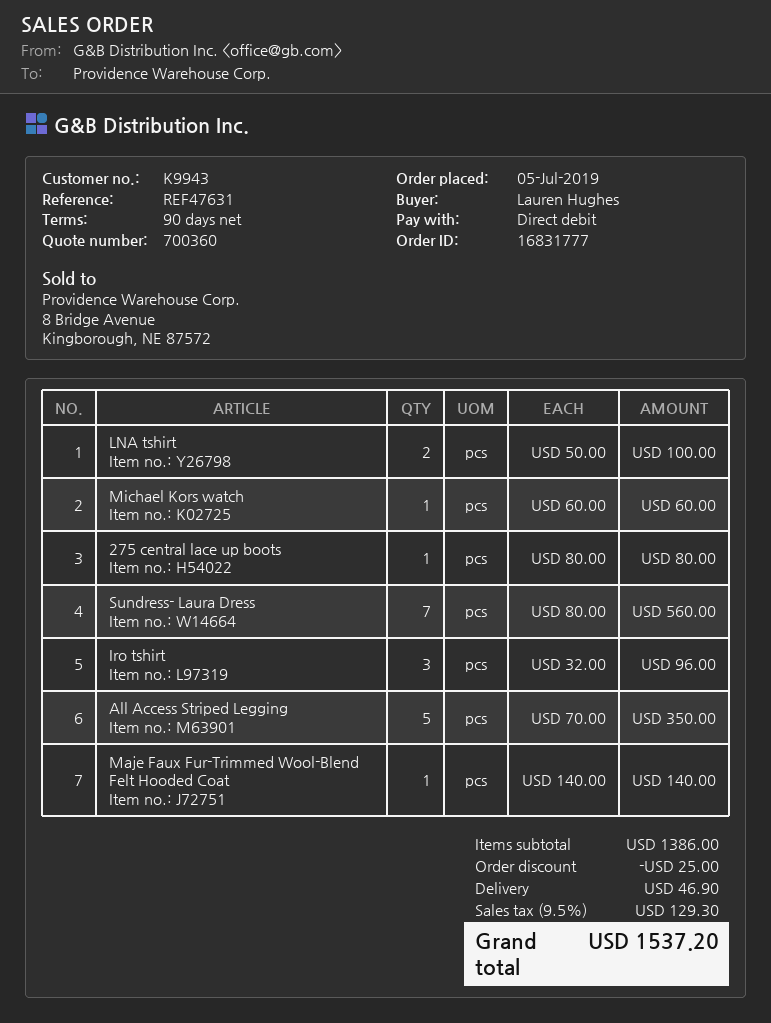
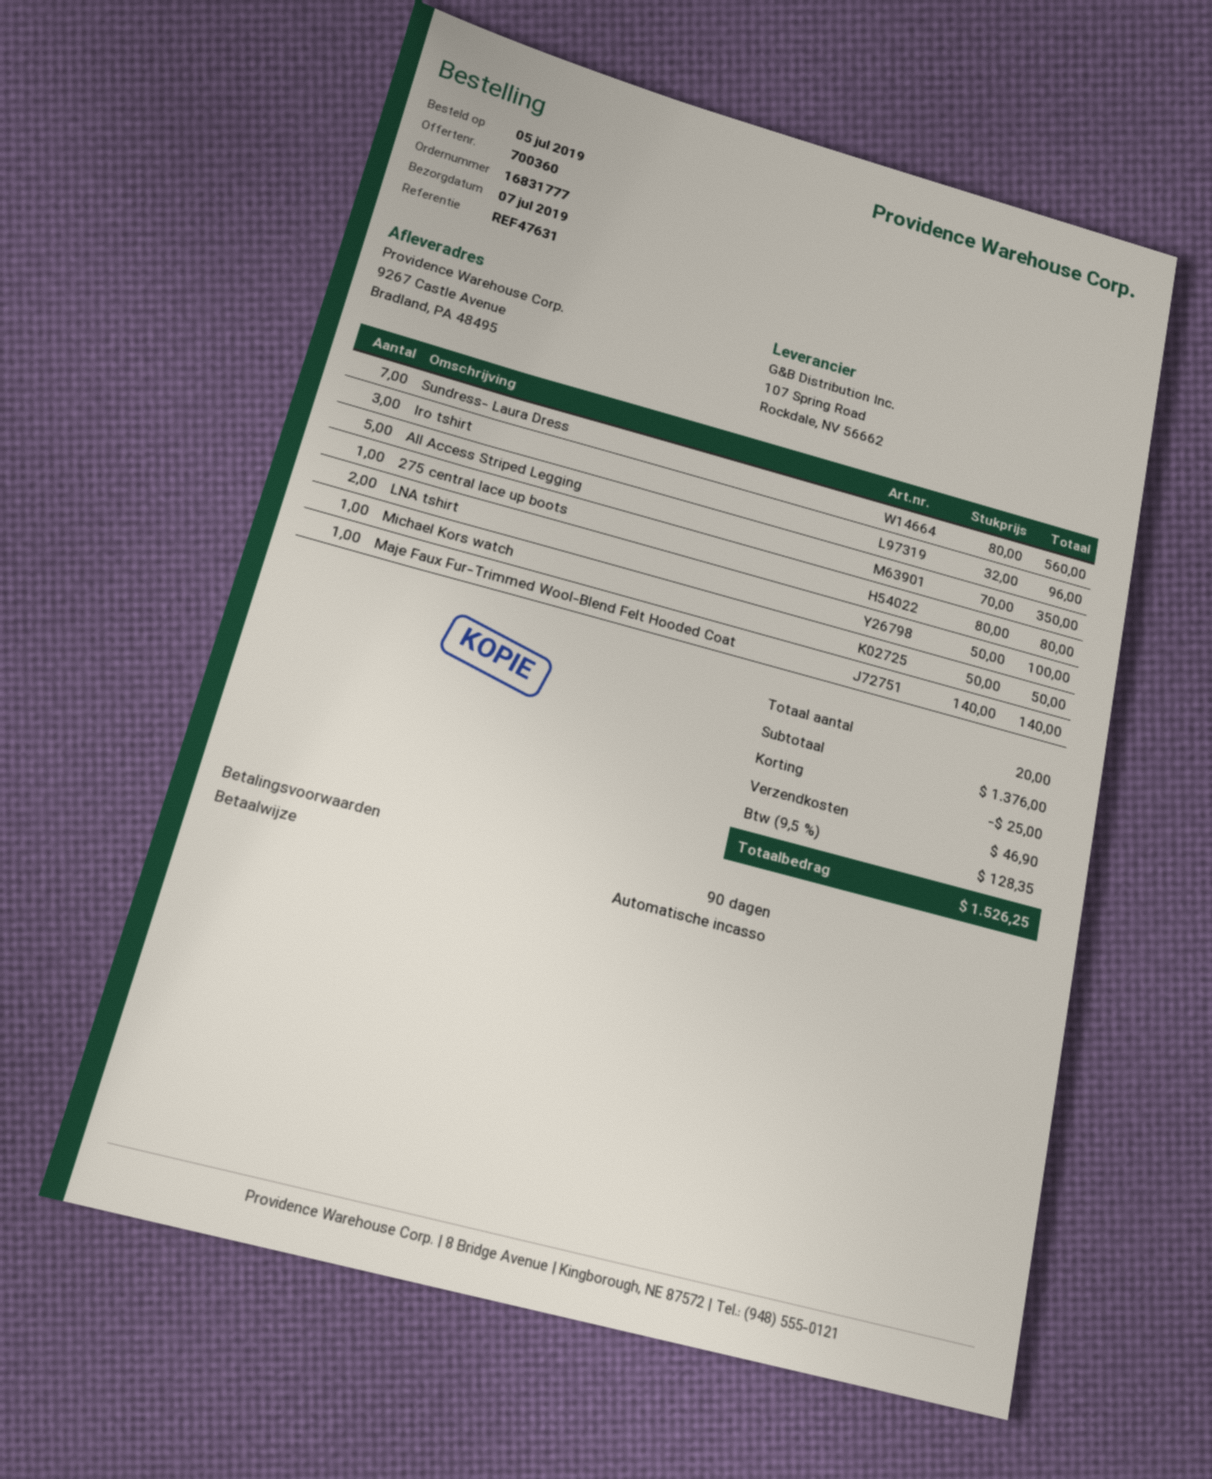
Michael Kors watch: 1 x 60.00 = 60.00 -> 1 x 50.00 = 50.00
subtotal: 1386.00 -> 1376.00
tax: 9.5% = 129.30 -> 9.5% = 128.35
total: 1537.20 -> 1526.25

